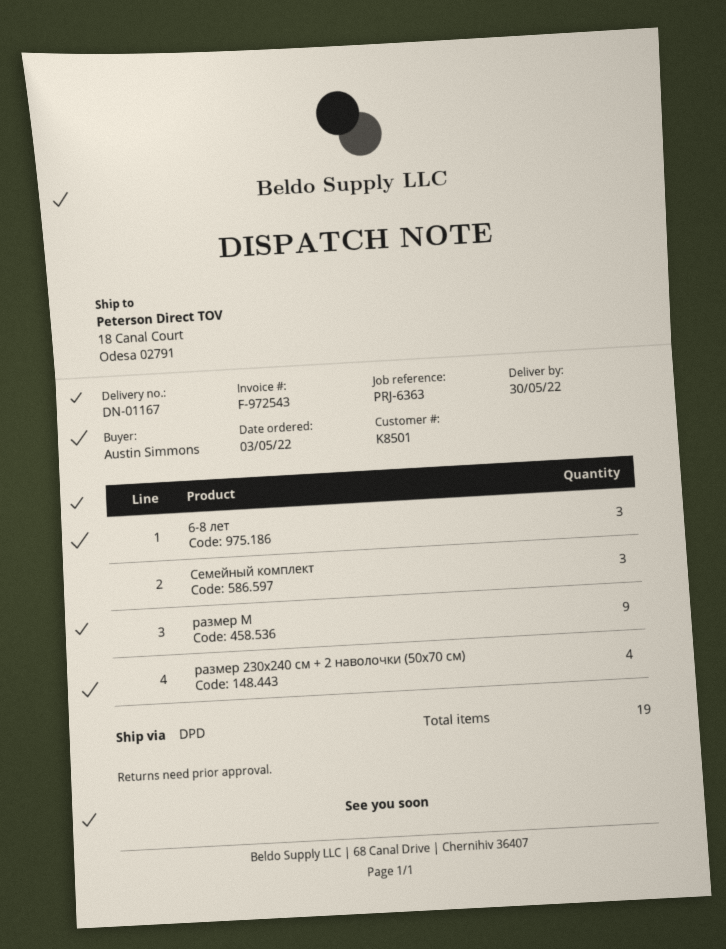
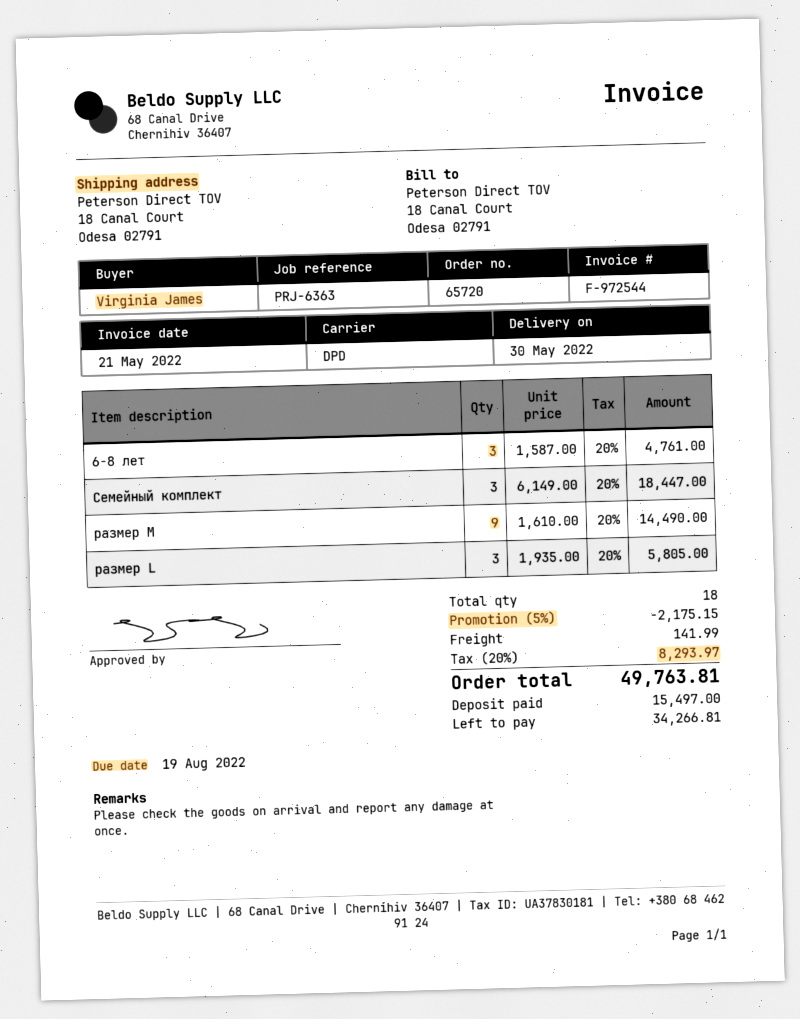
invoice number: F-972543 -> F-972544
ordered by: Austin Simmons -> Virginia James
размер 230х240 см + 2 наволочки (50х70 см): 4 -> none
размер L: none -> 3
total quantity: 19 -> 18

